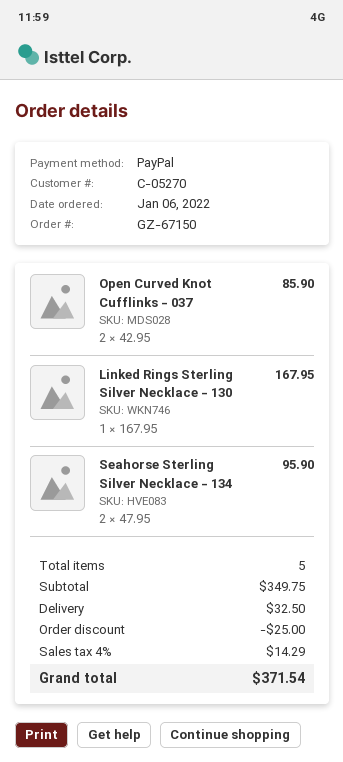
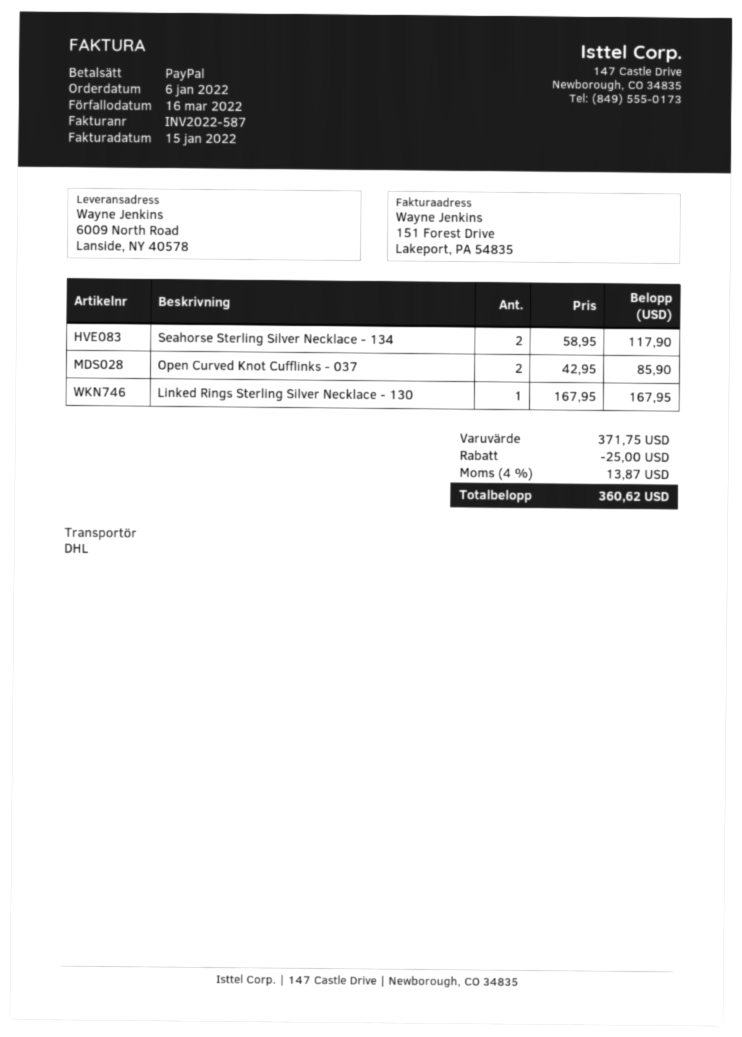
Seahorse Sterling Silver Necklace - 134: 2 x 47.95 = 95.90 -> 2 x 58.95 = 117.90
subtotal: 349.75 -> 371.75
shipping: 32.50 -> none
tax: 4% = 14.29 -> 4% = 13.87
total: 371.54 -> 360.62

